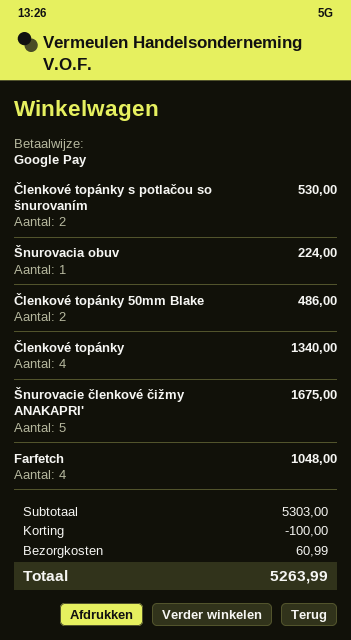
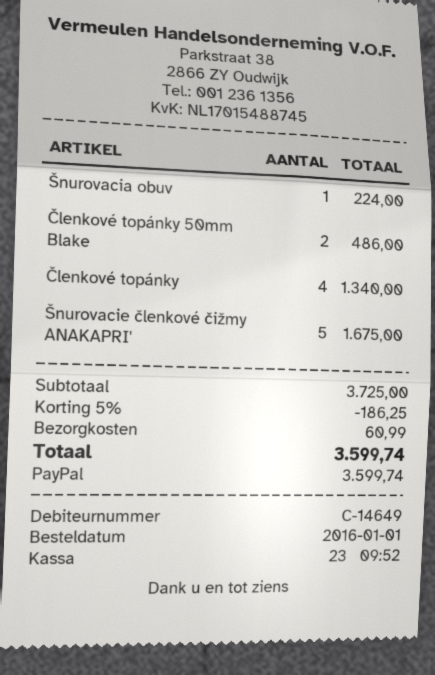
payment method: Google Pay -> PayPal
Členkové topánky s potlačou so šnurovaním: 2 for 530.00 -> none
Farfetch: 4 for 1048.00 -> none
subtotal: 5303.00 -> 3725.00
discount: 100.00 -> 186.25
total: 5263.99 -> 3599.74

